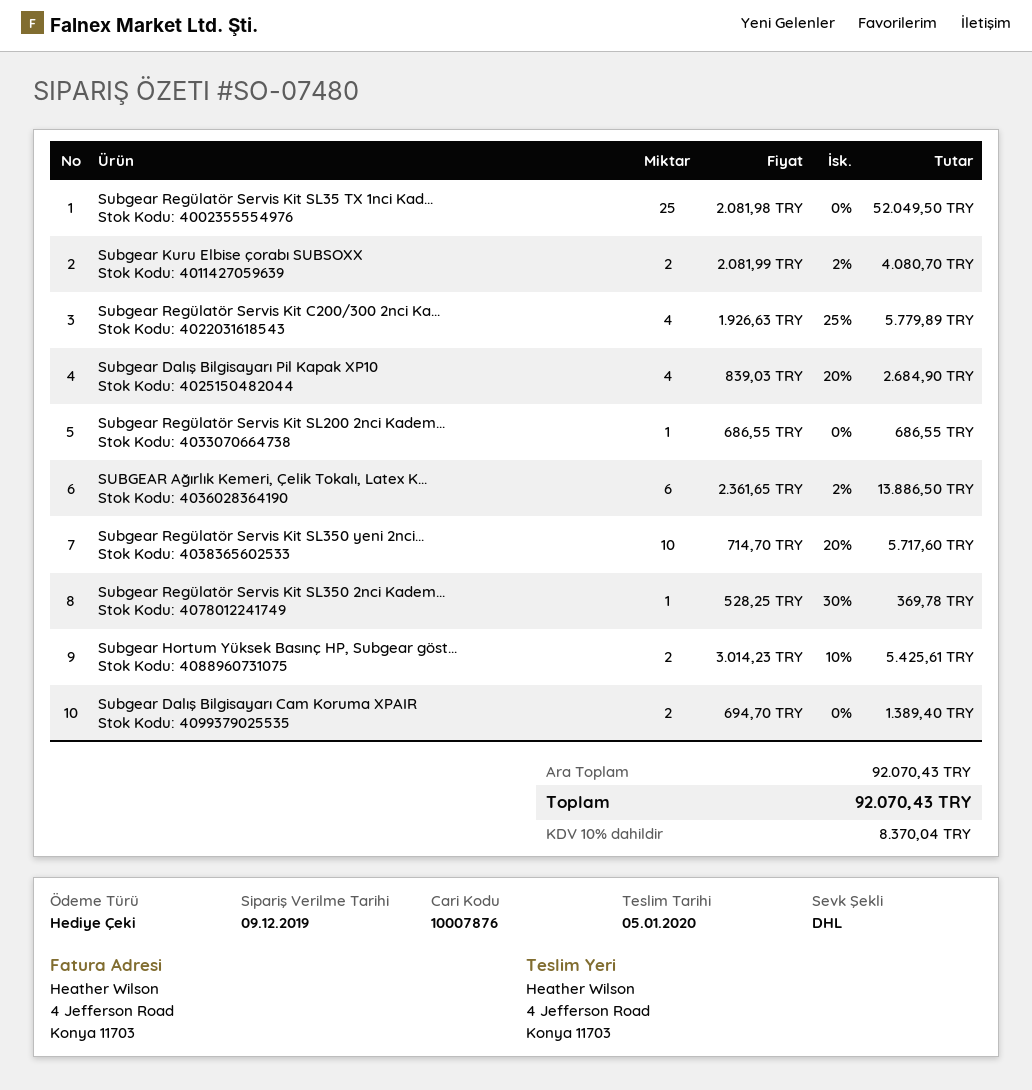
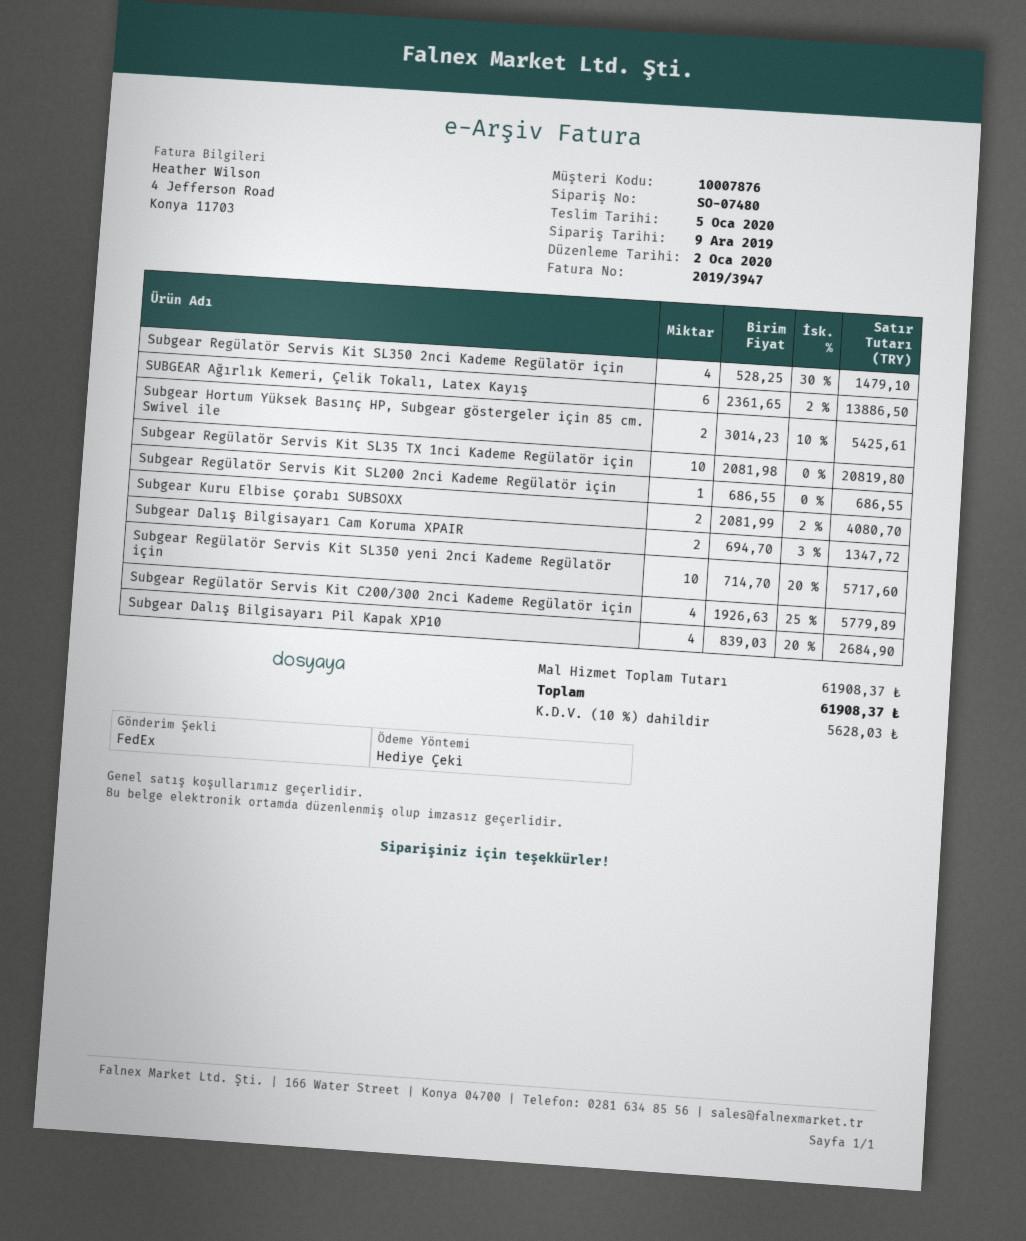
shipping method: DHL -> FedEx
Subgear Regülatör Servis Kit SL35 TX 1nci Kad...: 25 x 2081.98 = 52049.50 -> 10 x 2081.98 = 20819.80
Subgear Regülatör Servis Kit SL350 2nci Kadem...: 1 x 528.25 - 30% = 369.78 -> 4 x 528.25 - 30% = 1479.10
Subgear Dalış Bilgisayarı Cam Koruma XPAIR: 2 x 694.70 = 1389.40 -> 2 x 694.70 - 3% = 1347.72
subtotal: 92070.43 -> 61908.37
tax: 10% = 8370.04 -> 10% = 5628.03
total: 92070.43 -> 61908.37

